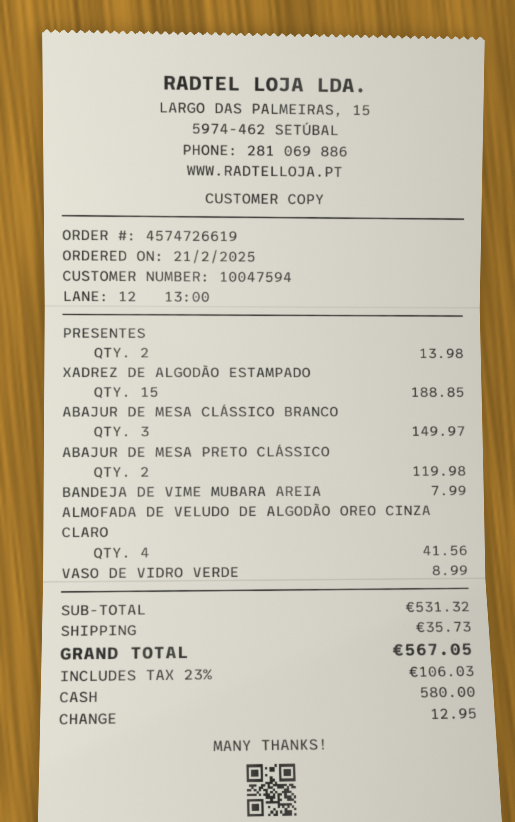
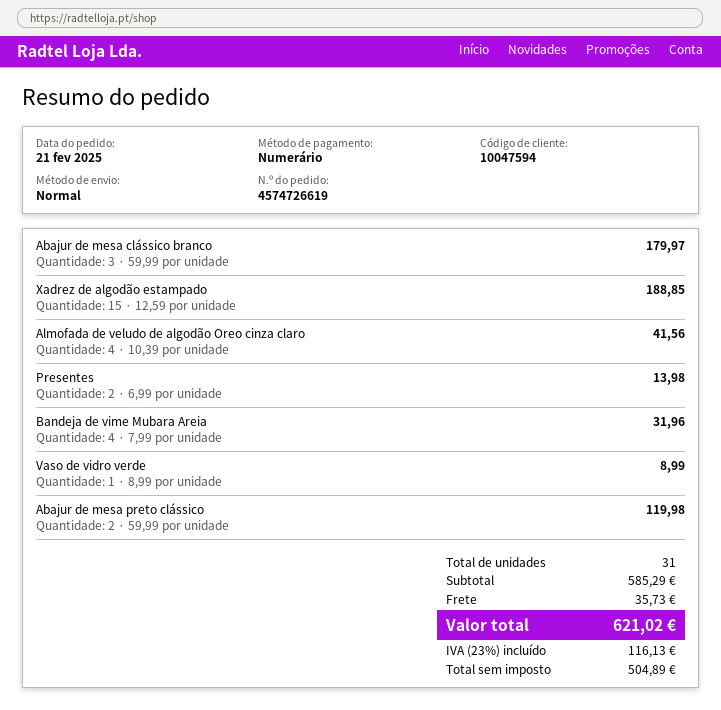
ABAJUR DE MESA CLÁSSICO BRANCO: 3 for 149.97 -> 3 for 179.97
BANDEJA DE VIME MUBARA AREIA: 1 for 7.99 -> 4 for 31.96
subtotal: 531.32 -> 585.29
tax: 23% = 106.03 -> 23% = 116.13
total: 567.05 -> 621.02

